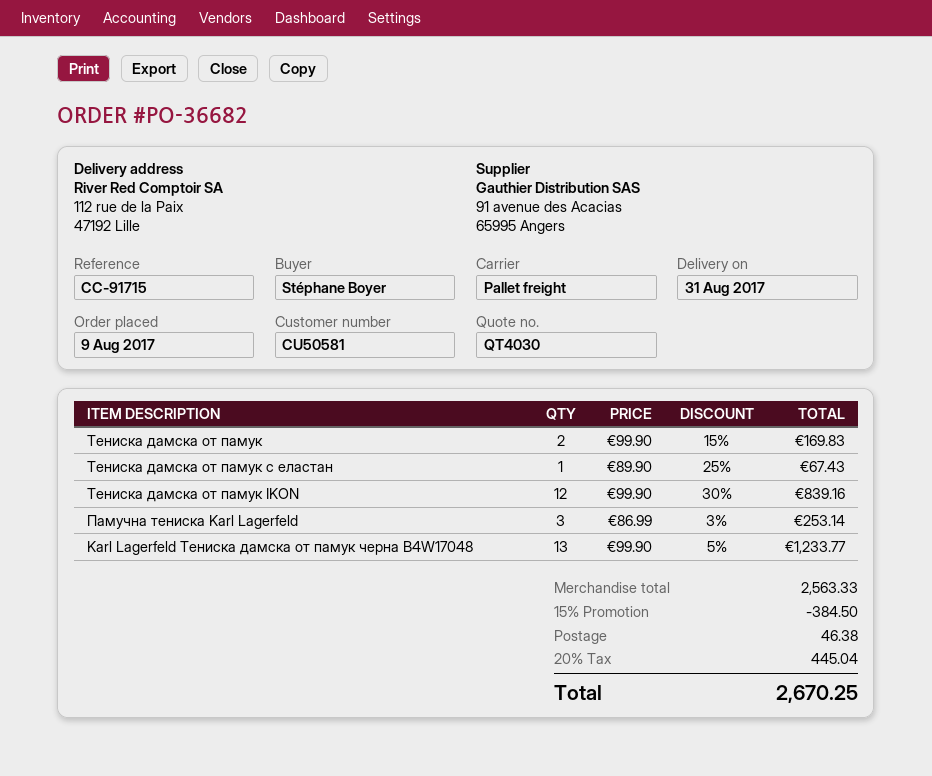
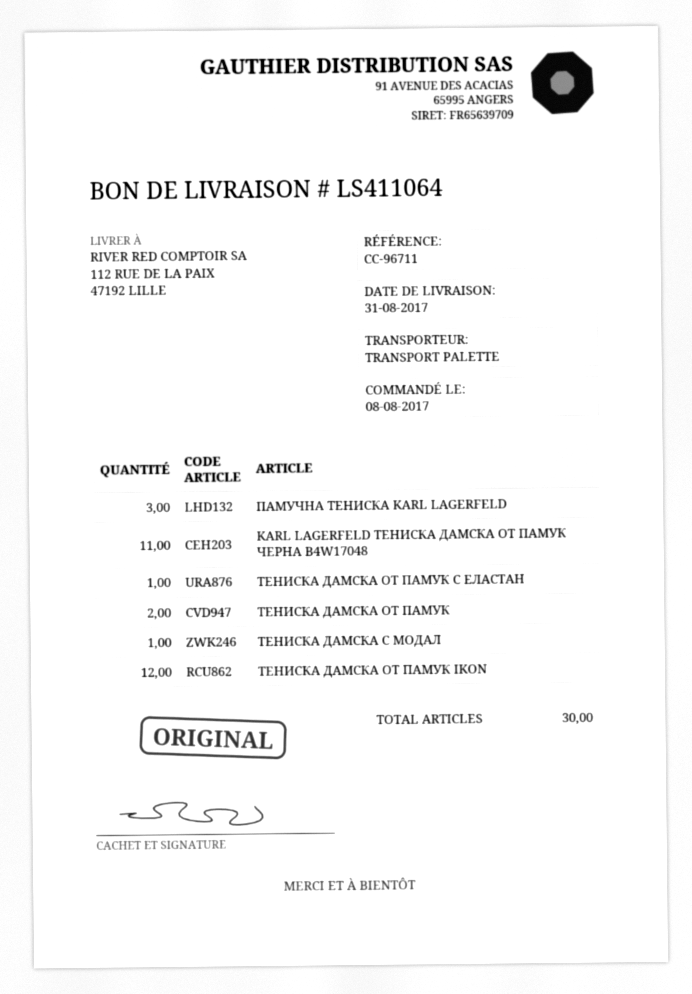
order date: 2017-08-09 -> 2017-08-08
reference: CC-91715 -> CC-96711
Karl Lagerfeld Тениска дамска от памук черна B4W17048: 13 -> 11
ТЕНИСКА ДАМСКА С МОДАЛ: none -> 1

